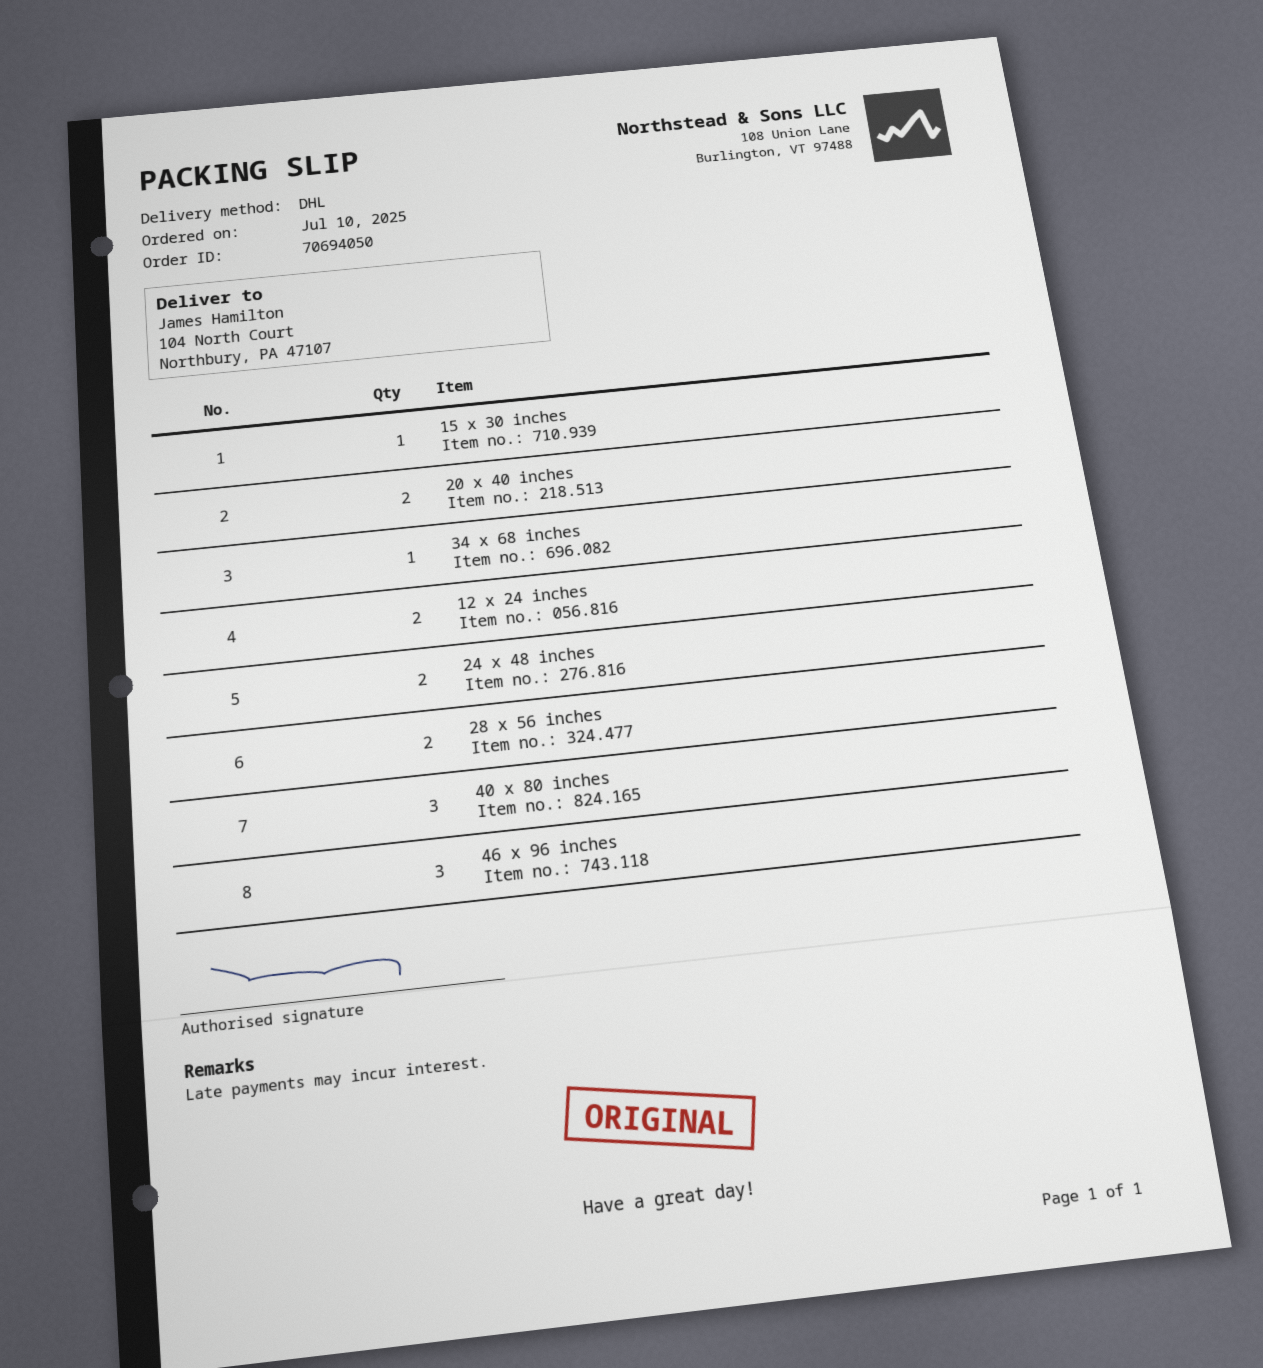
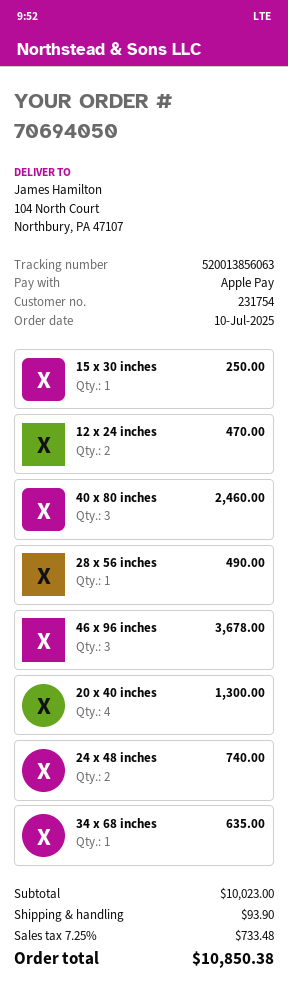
20 x 40 inches: 2 -> 4
28 x 56 inches: 2 -> 1

